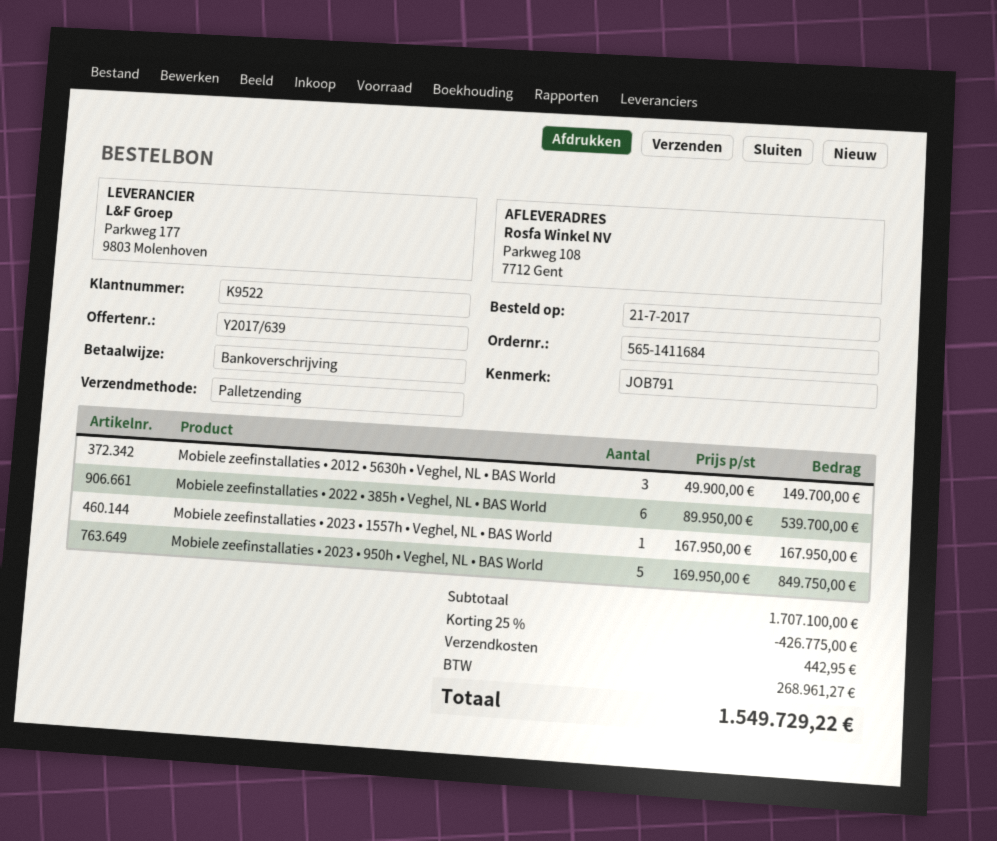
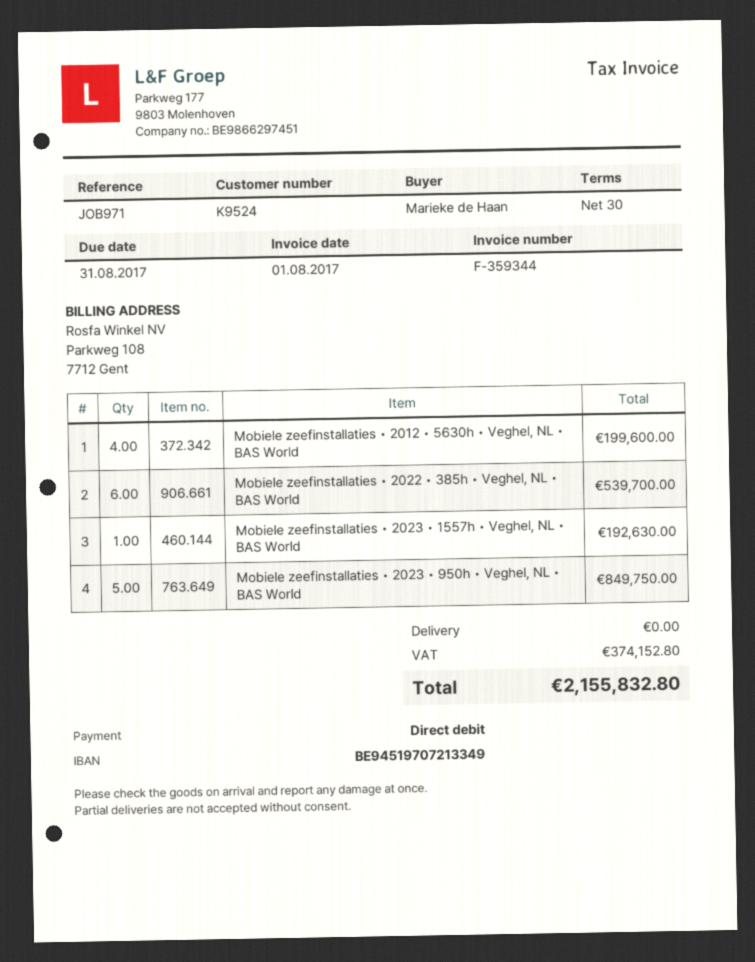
customer number: K9522 -> K9524
reference: JOB791 -> JOB971
payment method: bank transfer -> direct debit
Mobiele zeefinstallaties • 2012 • 5630h • Veghel, NL • BAS World: 3 for 149700.00 -> 4 for 199600.00
Mobiele zeefinstallaties • 2023 • 1557h • Veghel, NL • BAS World: 1 for 167950.00 -> 1 for 192630.00
discount: 25% = 426775.00 -> none
shipping: 442.95 -> 0.00
tax: 268961.27 -> 374152.80
total: 1549729.22 -> 2155832.80

